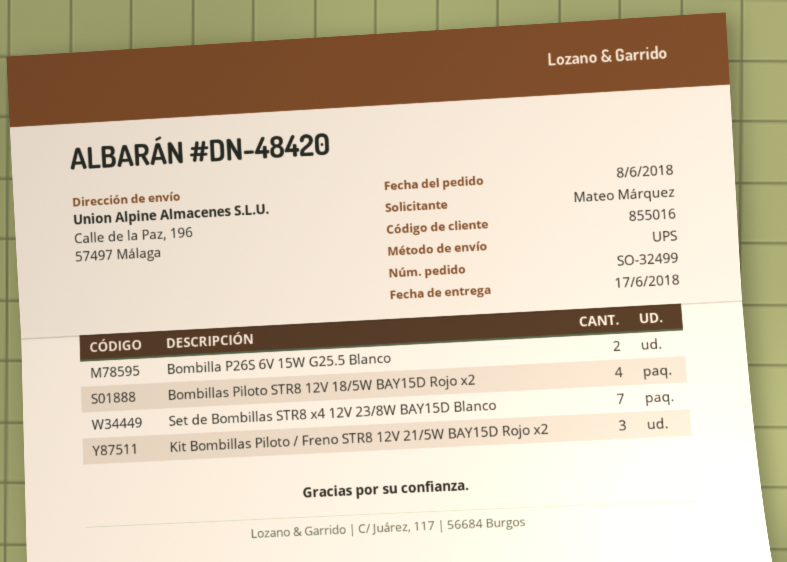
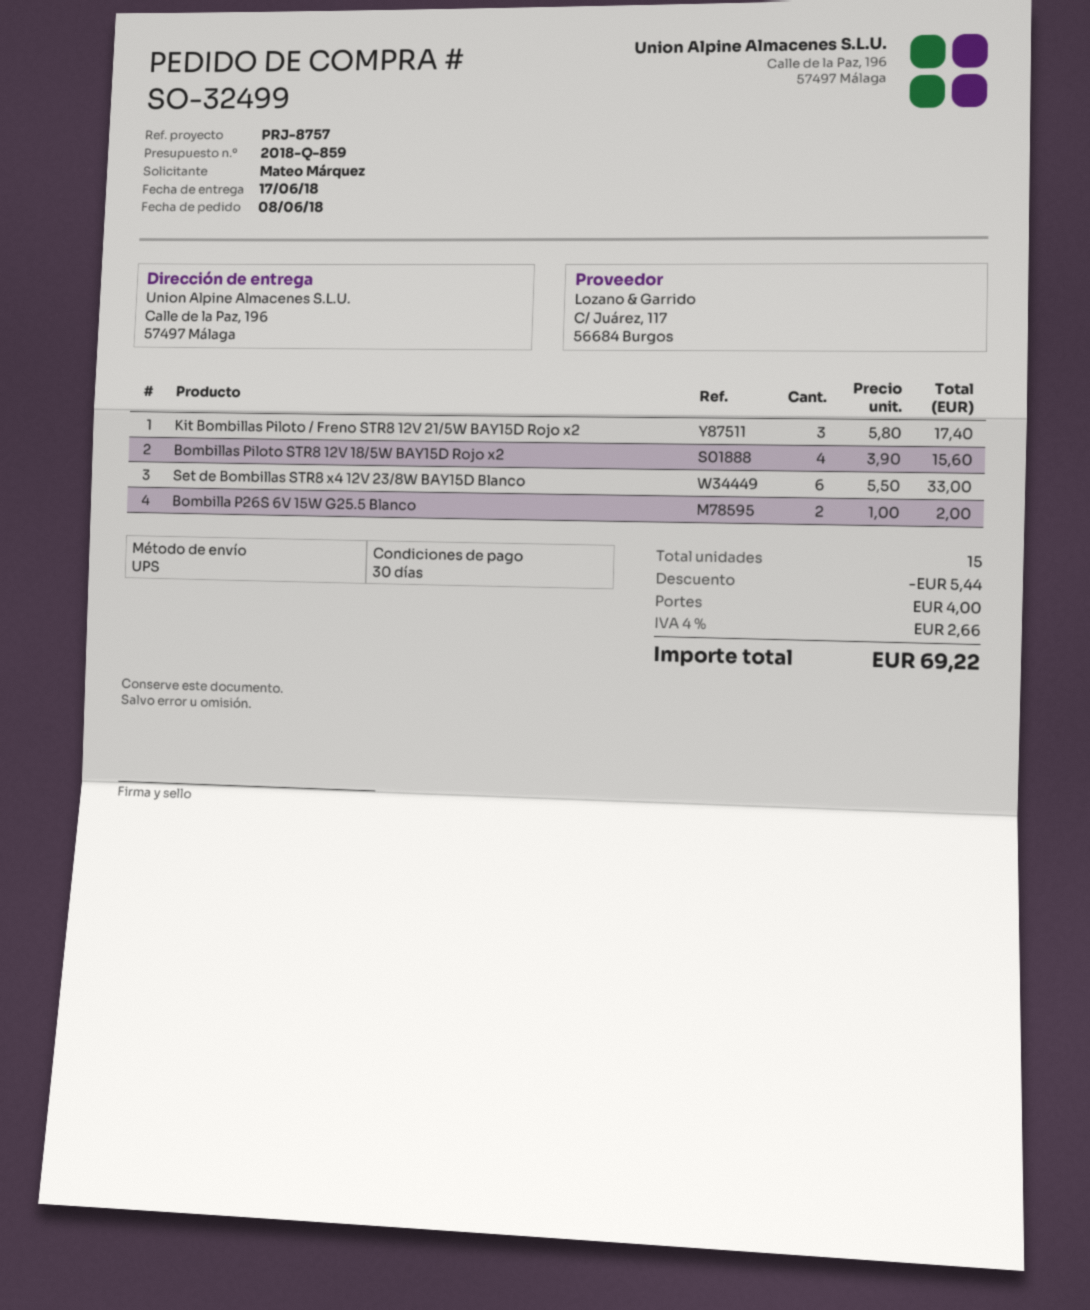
Set de Bombillas STR8 x4 12V 23/8W BAY15D Blanco: 7 -> 6

